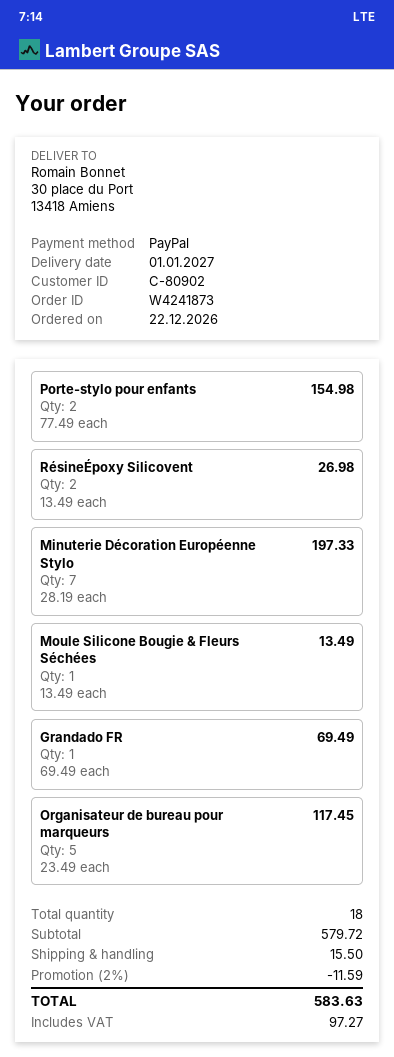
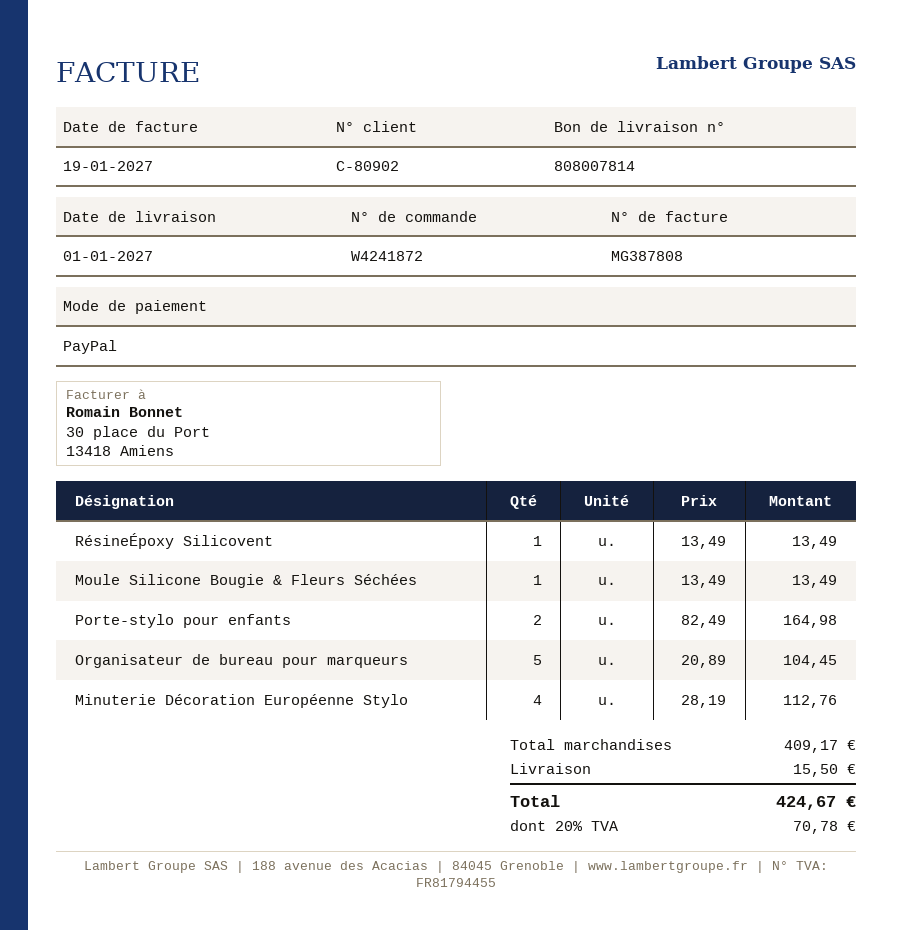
order number: W4241873 -> W4241872
Porte-stylo pour enfants: 2 x 77.49 = 154.98 -> 2 x 82.49 = 164.98
RésineÉpoxy Silicovent: 2 x 13.49 = 26.98 -> 1 x 13.49 = 13.49
Minuterie Décoration Européenne Stylo: 7 x 28.19 = 197.33 -> 4 x 28.19 = 112.76
Grandado FR: 1 x 69.49 = 69.49 -> none
Organisateur de bureau pour marqueurs: 5 x 23.49 = 117.45 -> 5 x 20.89 = 104.45
subtotal: 579.72 -> 409.17
discount: 2% = 11.59 -> none
tax: 97.27 -> 70.78
total: 583.63 -> 424.67

